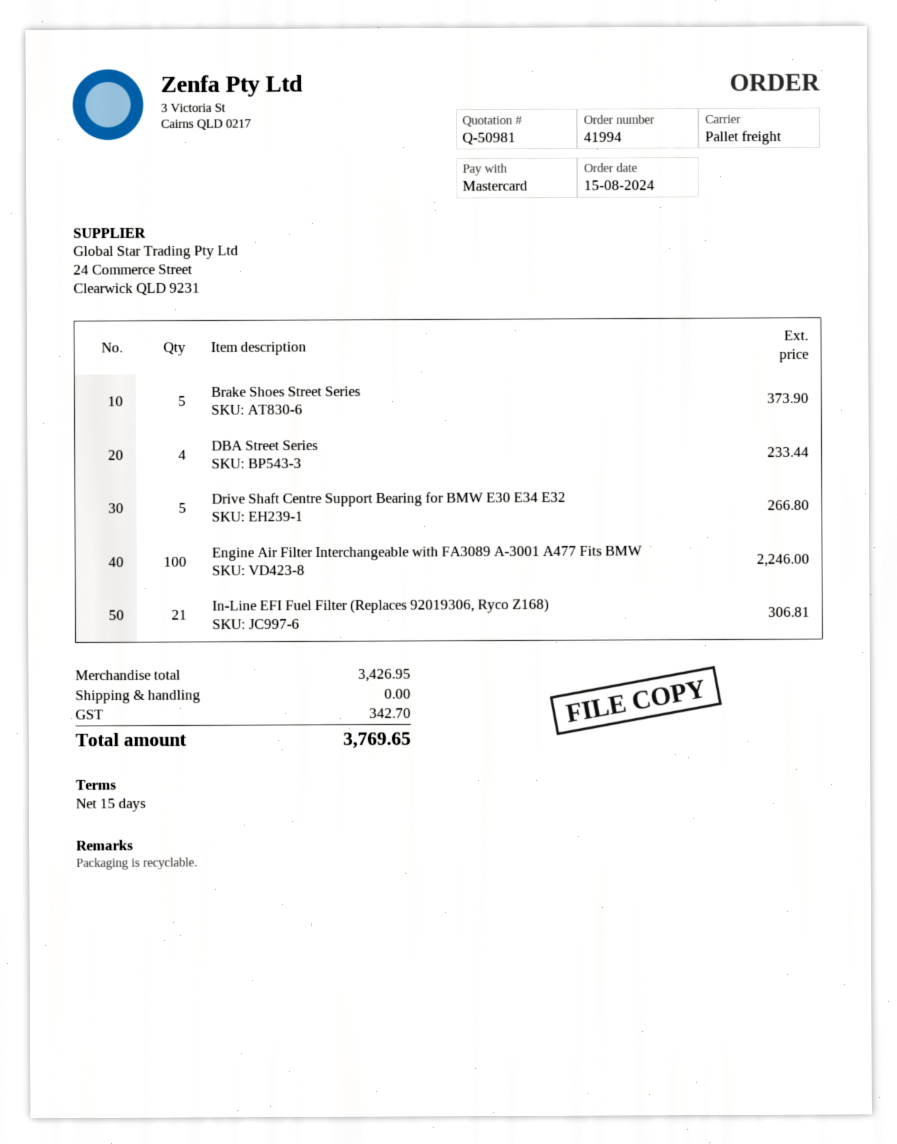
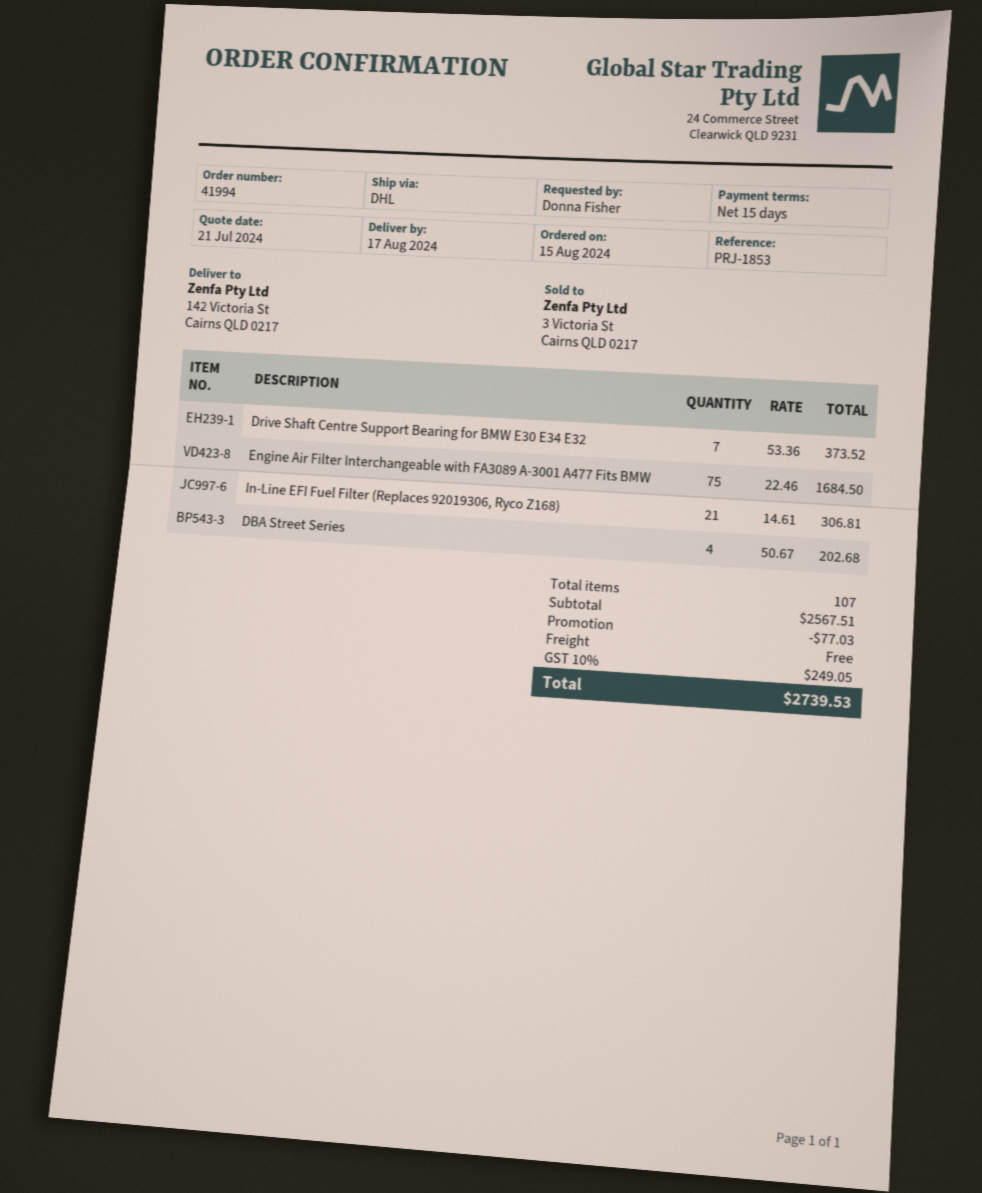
shipping method: pallet freight -> DHL
Brake Shoes Street Series: 5 for 373.90 -> none
DBA Street Series: 4 for 233.44 -> 4 for 202.68
Drive Shaft Centre Support Bearing for BMW E30 E34 E32: 5 for 266.80 -> 7 for 373.52
Engine Air Filter Interchangeable with FA3089 A-3001 A477 Fits BMW: 100 for 2246.00 -> 75 for 1684.50
subtotal: 3426.95 -> 2567.51
discount: none -> 77.03
tax: 342.70 -> 249.05
total: 3769.65 -> 2739.53

